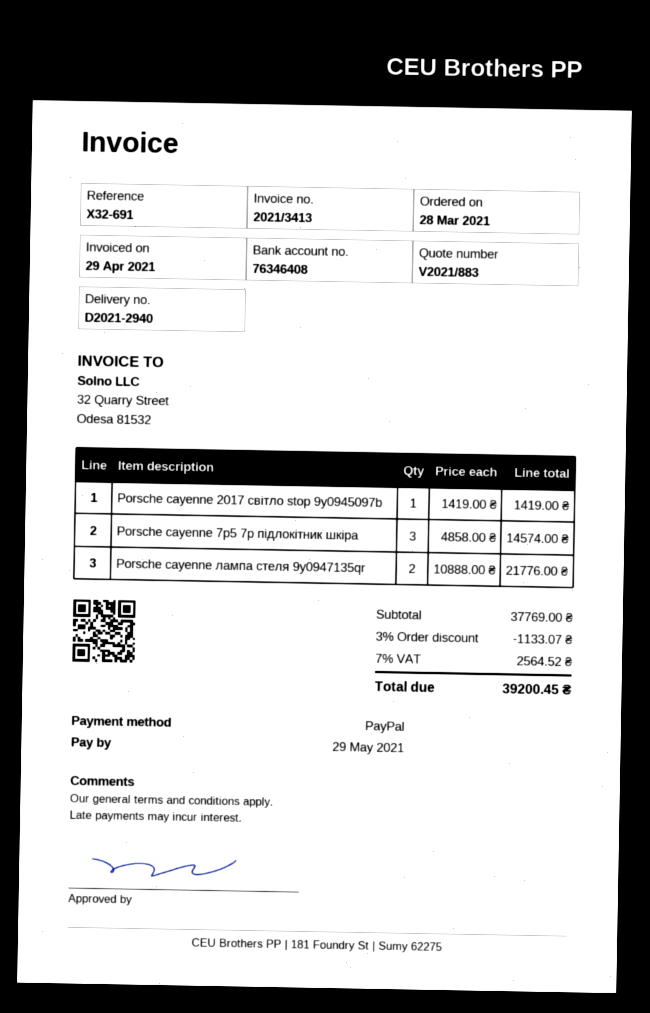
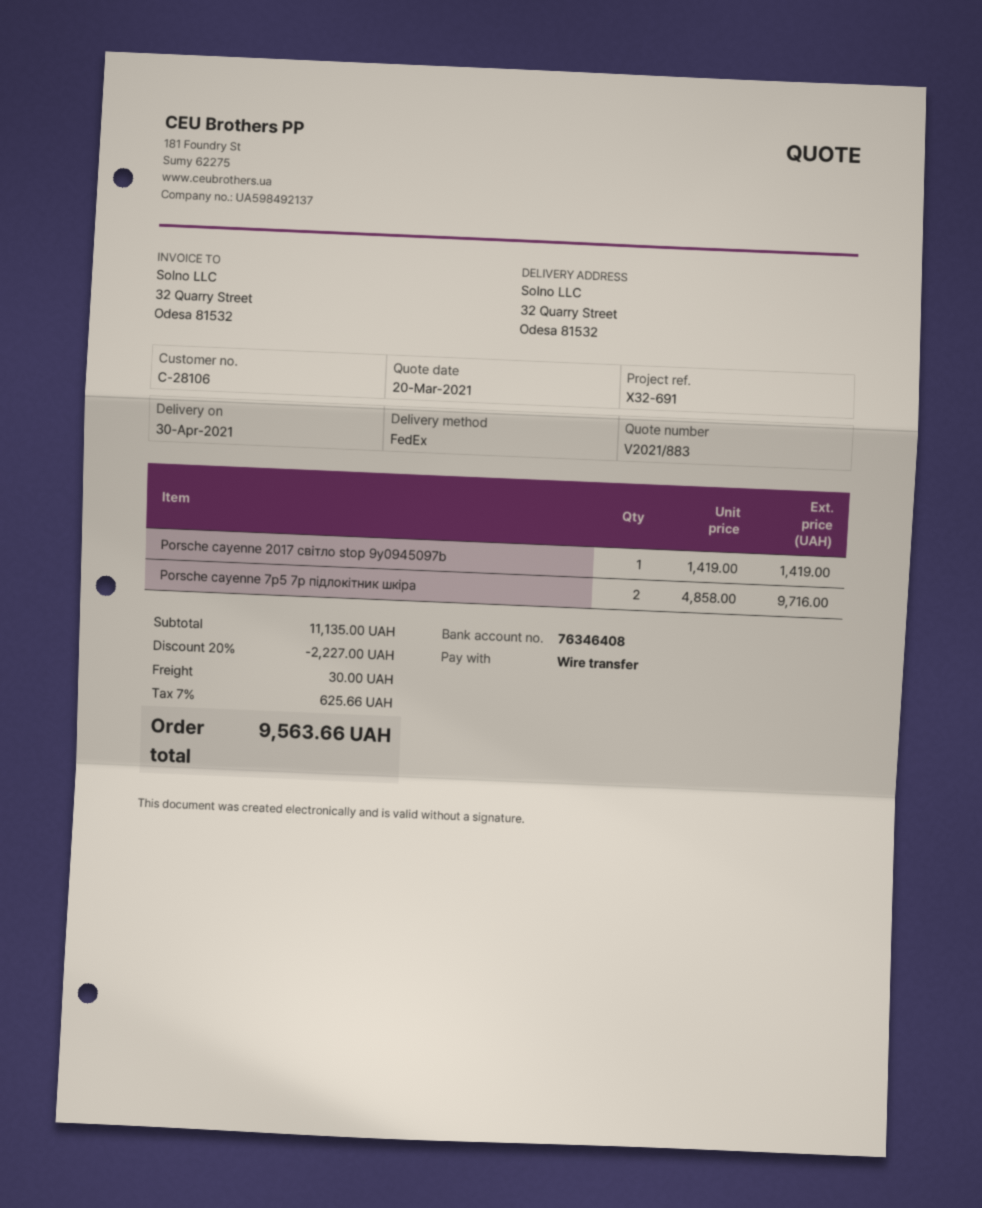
payment method: PayPal -> bank transfer
Porsche cayenne 7p5 7p підлокітник шкіра: 3 x 4858.00 = 14574.00 -> 2 x 4858.00 = 9716.00
Porsche cayenne лампа стеля 9y0947135qr: 2 x 10888.00 = 21776.00 -> none
subtotal: 37769.00 -> 11135.00
discount: 3% = 1133.07 -> 20% = 2227.00
shipping: none -> 30.00
tax: 7% = 2564.52 -> 7% = 625.66
total: 39200.45 -> 9563.66

